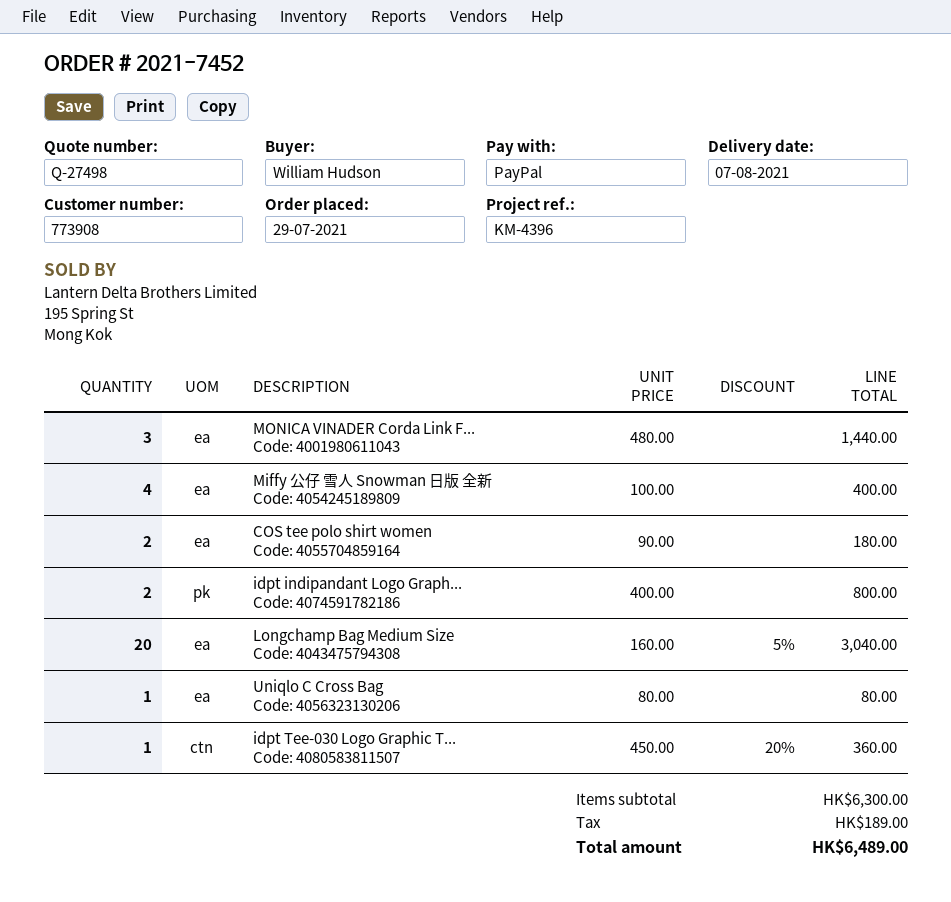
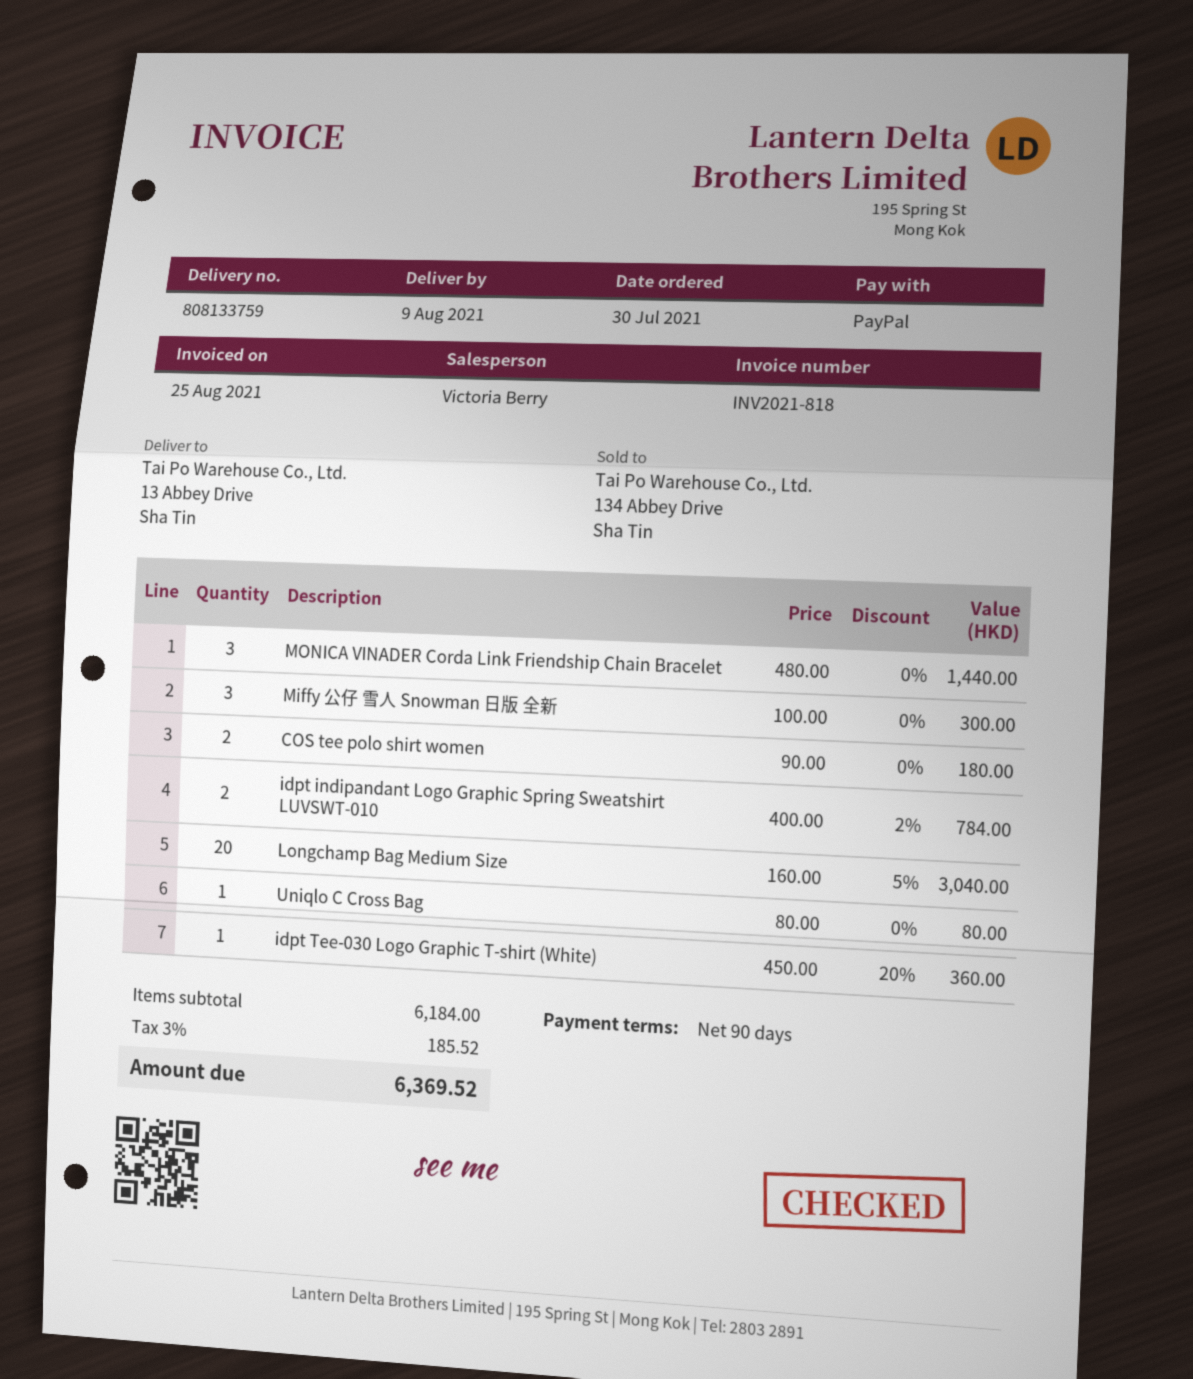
order date: 2021-07-29 -> 2021-07-30
delivery date: 2021-08-07 -> 2021-08-09
Miffy 公仔 雪人 Snowman 日版 全新: 4 x 100.00 = 400.00 -> 3 x 100.00 = 300.00
idpt indipandant Logo Graph...: 2 x 400.00 = 800.00 -> 2 x 400.00 - 2% = 784.00
subtotal: 6300.00 -> 6184.00
tax: 189.00 -> 185.52
total: 6489.00 -> 6369.52

